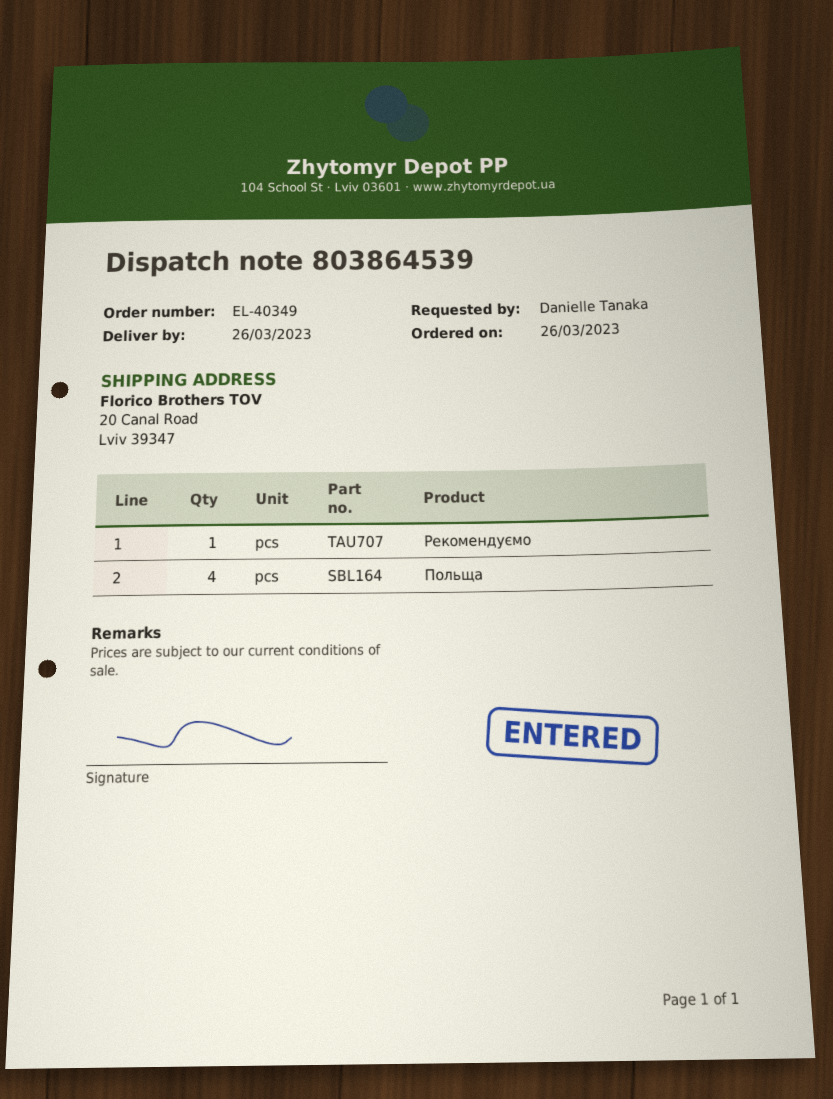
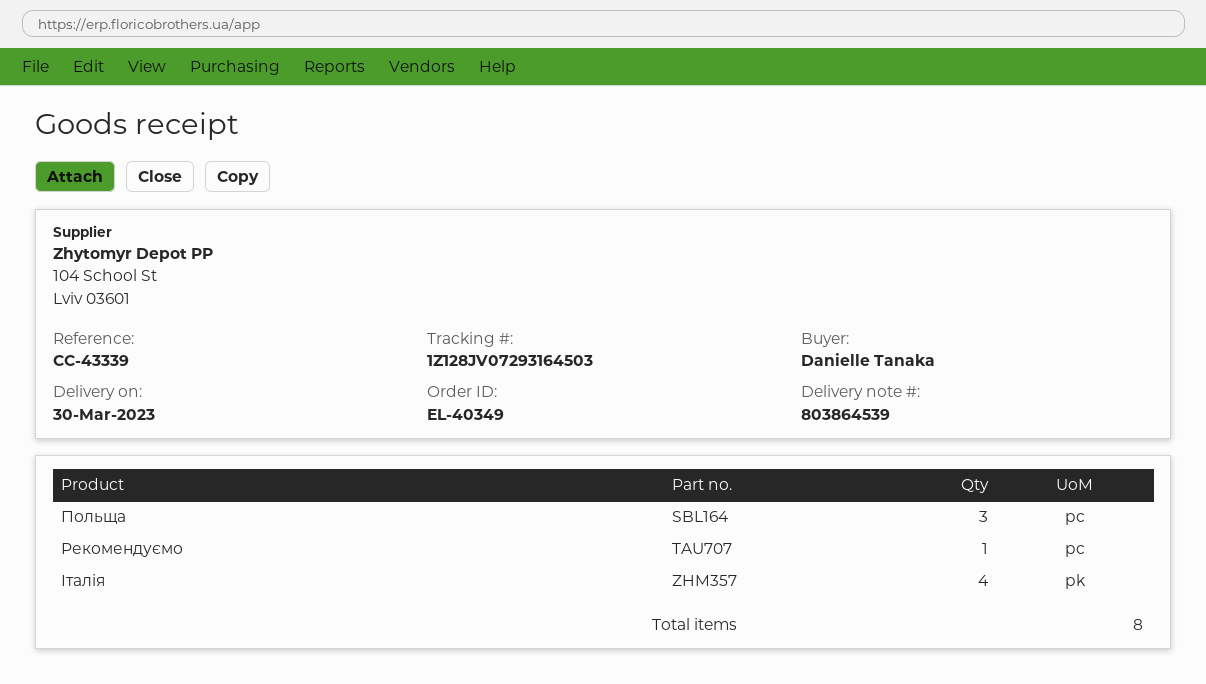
delivery date: 2023-03-26 -> 2023-03-30
Польща: 4 -> 3
Італія: none -> 4

